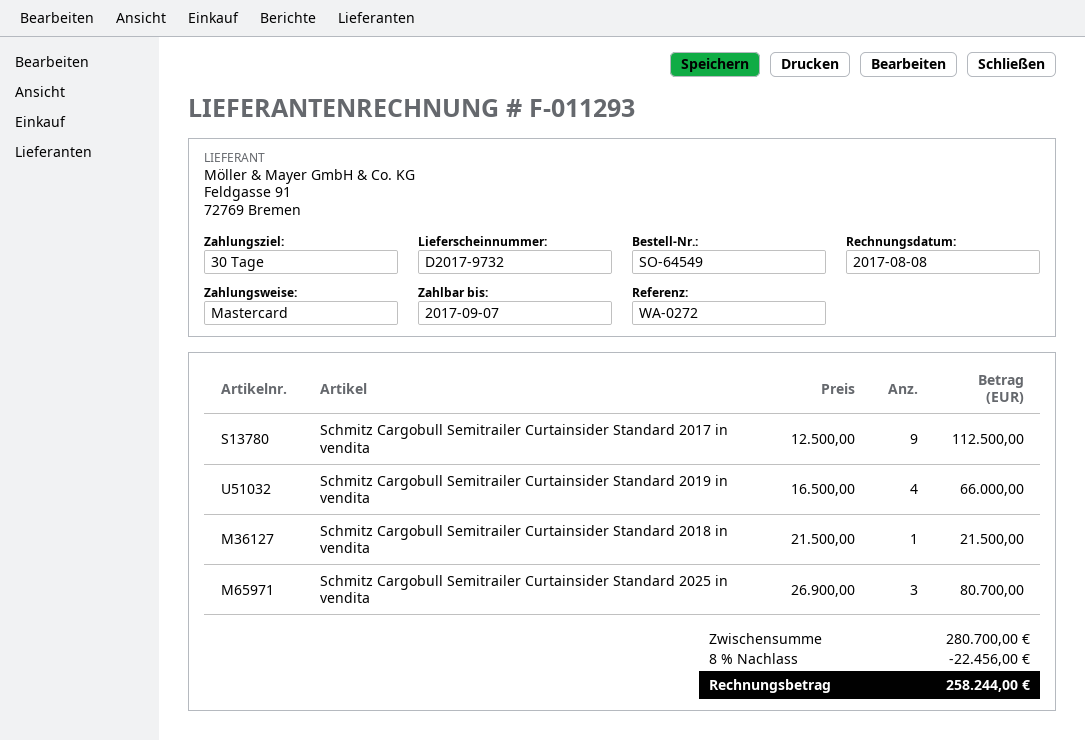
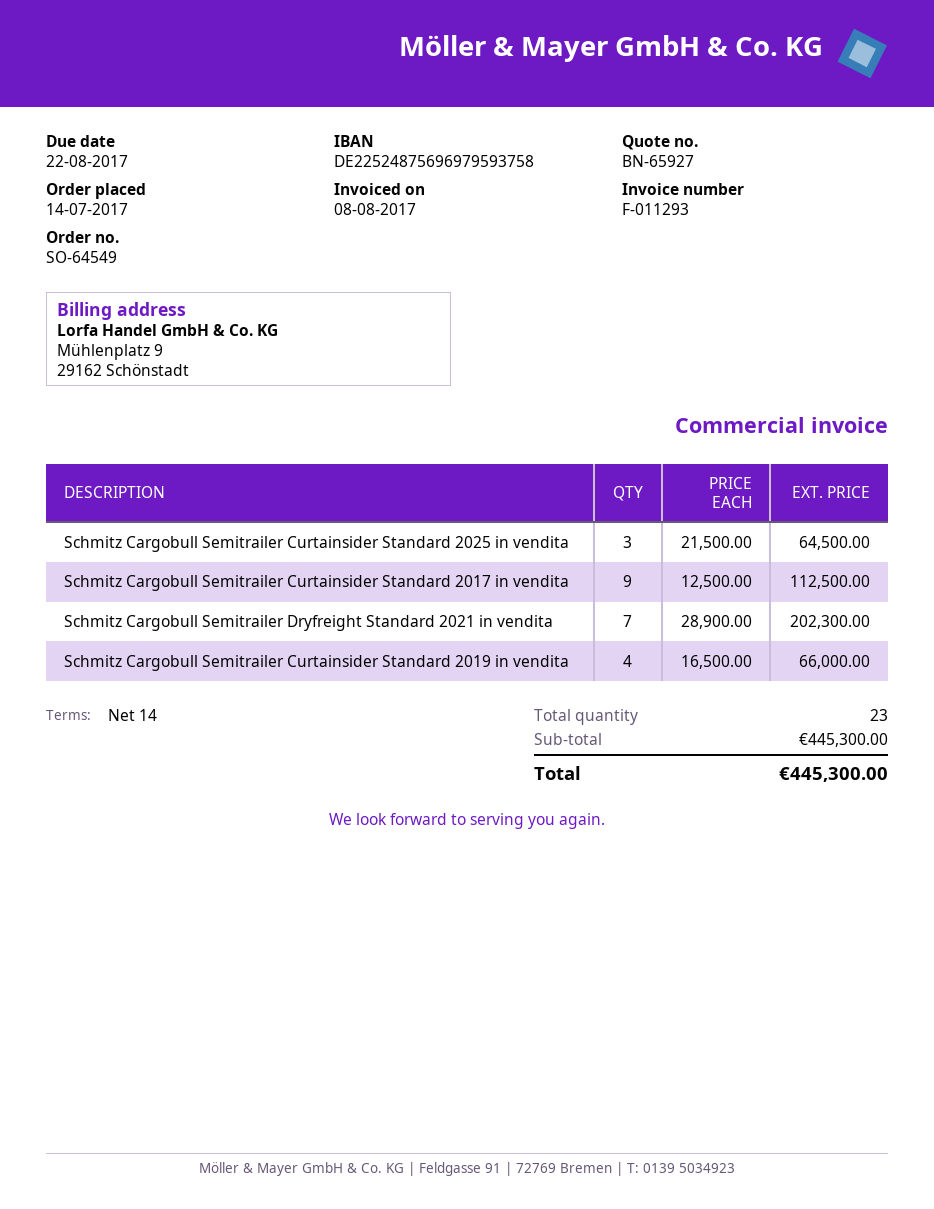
payment terms: 30 days -> 14 days
due date: 2017-09-07 -> 2017-08-22
Schmitz Cargobull Semitrailer Curtainsider Standard 2018 in vendita: 1 x 21500.00 = 21500.00 -> none
Schmitz Cargobull Semitrailer Curtainsider Standard 2025 in vendita: 3 x 26900.00 = 80700.00 -> 3 x 21500.00 = 64500.00
Schmitz Cargobull Semitrailer Dryfreight Standard 2021 in vendita: none -> 7 x 28900.00 = 202300.00
subtotal: 280700.00 -> 445300.00
discount: 8% = 22456.00 -> none
total: 258244.00 -> 445300.00

